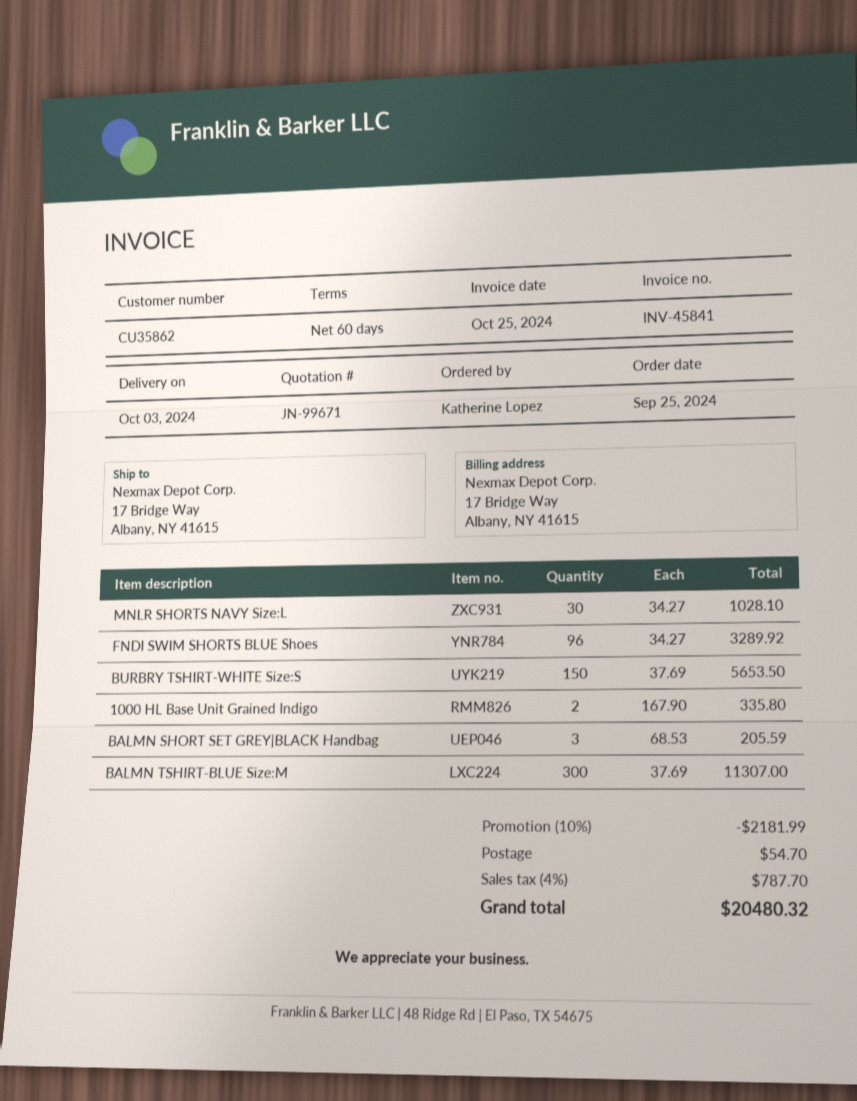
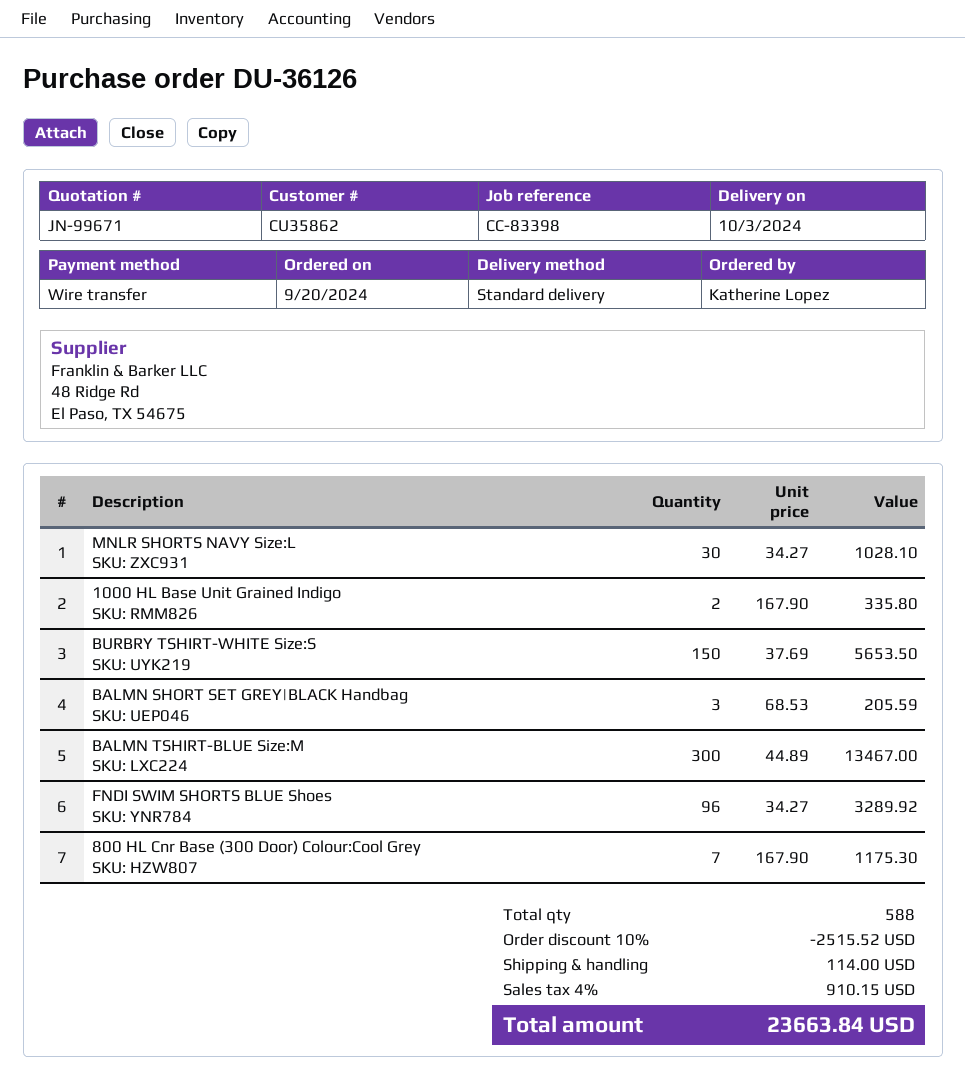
order date: 2024-09-25 -> 2024-09-20
BALMN TSHIRT-BLUE Size:M: 300 x 37.69 = 11307.00 -> 300 x 44.89 = 13467.00
800 HL Cnr Base (300 Door) Colour:Cool Grey: none -> 7 x 167.90 = 1175.30
discount: 10% = 2181.99 -> 10% = 2515.52
shipping: 54.70 -> 114.00
tax: 4% = 787.70 -> 4% = 910.15
total: 20480.32 -> 23663.84

